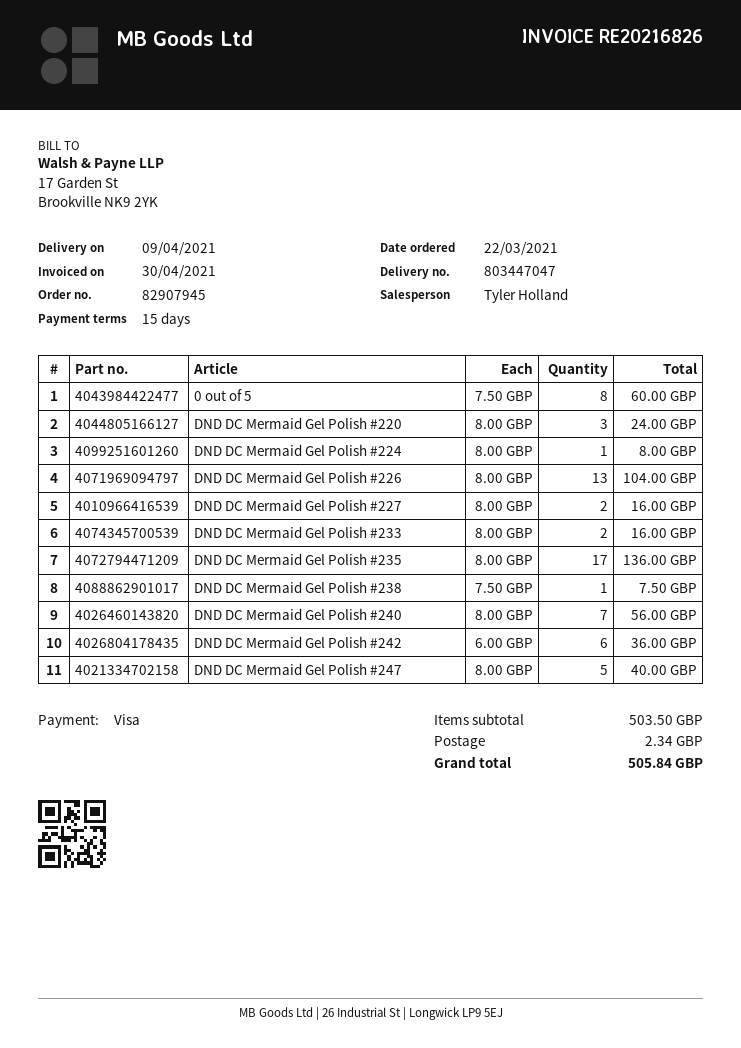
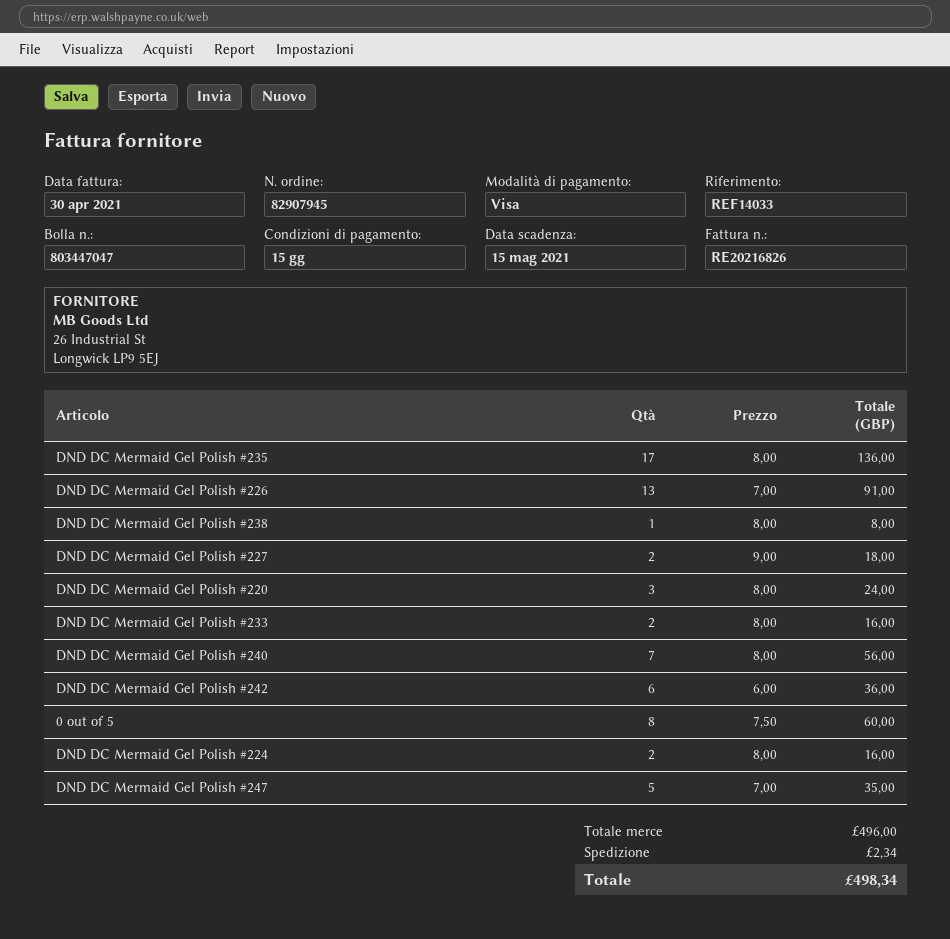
DND DC Mermaid Gel Polish #224: 1 x 8.00 = 8.00 -> 2 x 8.00 = 16.00
DND DC Mermaid Gel Polish #226: 13 x 8.00 = 104.00 -> 13 x 7.00 = 91.00
DND DC Mermaid Gel Polish #227: 2 x 8.00 = 16.00 -> 2 x 9.00 = 18.00
DND DC Mermaid Gel Polish #238: 1 x 7.50 = 7.50 -> 1 x 8.00 = 8.00
DND DC Mermaid Gel Polish #247: 5 x 8.00 = 40.00 -> 5 x 7.00 = 35.00
subtotal: 503.50 -> 496.00
total: 505.84 -> 498.34

